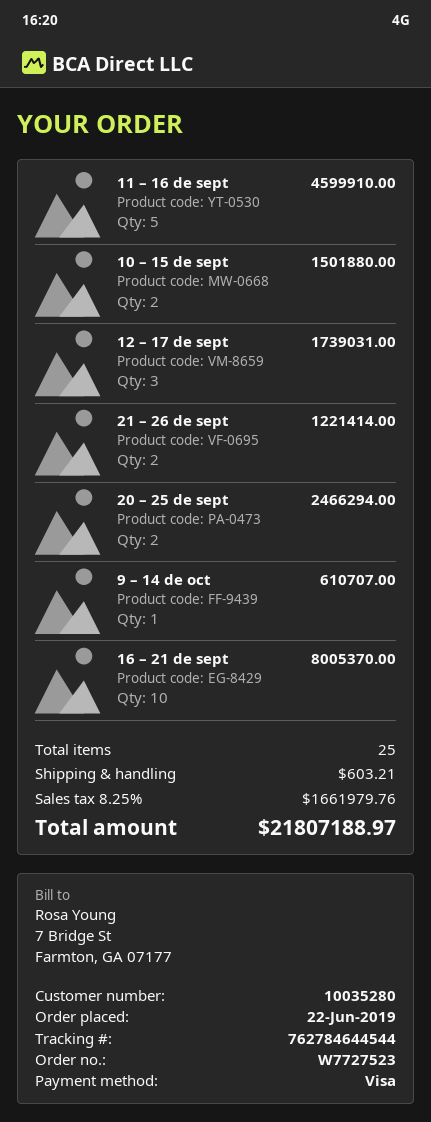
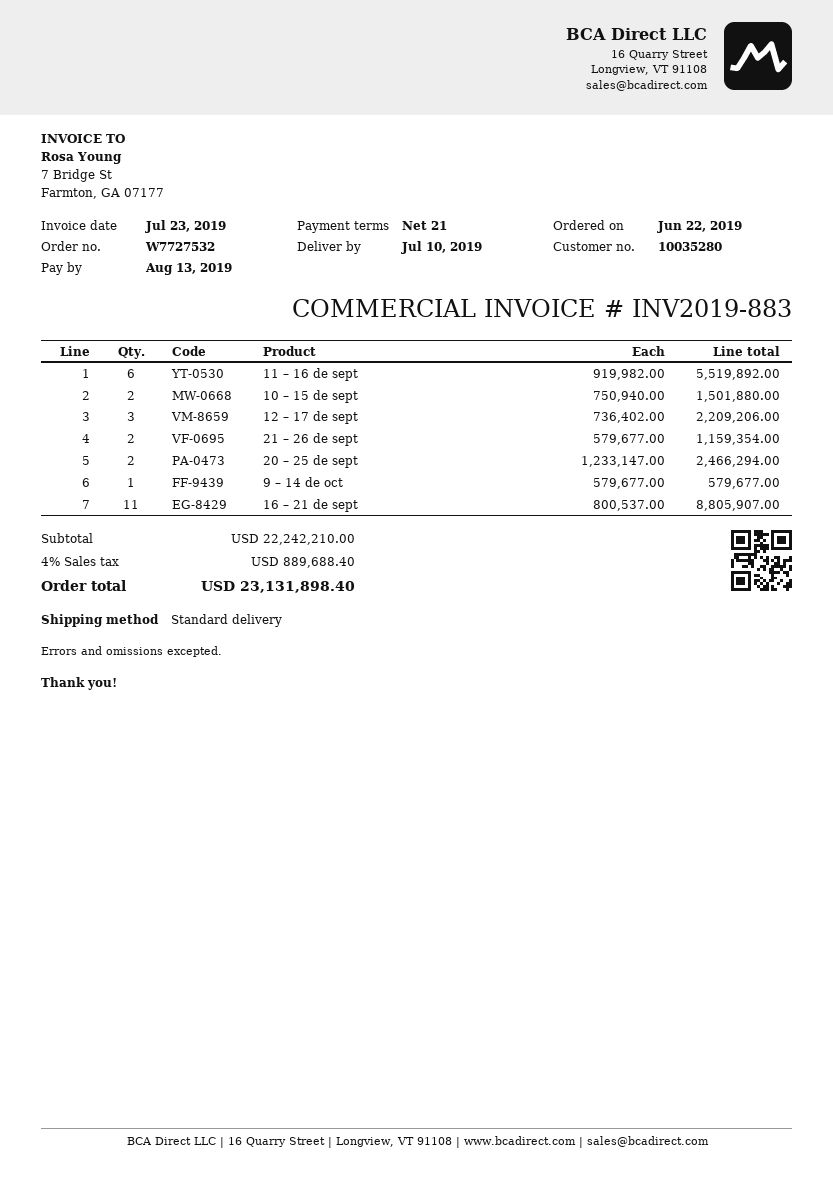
order number: W7727523 -> W7727532
11 – 16 de sept: 5 for 4599910.00 -> 6 for 5519892.00
12 – 17 de sept: 3 for 1739031.00 -> 3 for 2209206.00
21 – 26 de sept: 2 for 1221414.00 -> 2 for 1159354.00
9 – 14 de oct: 1 for 610707.00 -> 1 for 579677.00
16 – 21 de sept: 10 for 8005370.00 -> 11 for 8805907.00
shipping: 603.21 -> none
tax: 8.25% = 1661979.76 -> 4% = 889688.40
total: 21807188.97 -> 23131898.40

